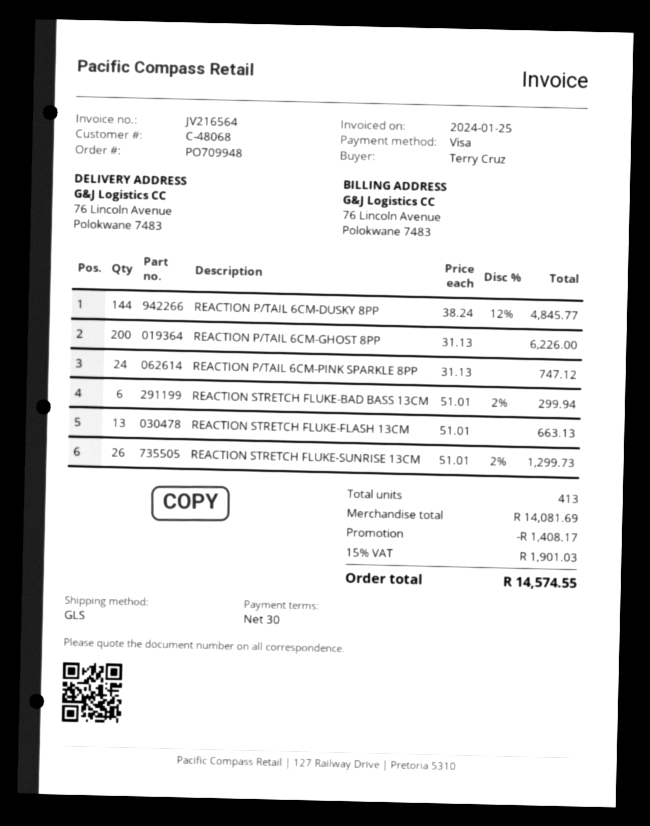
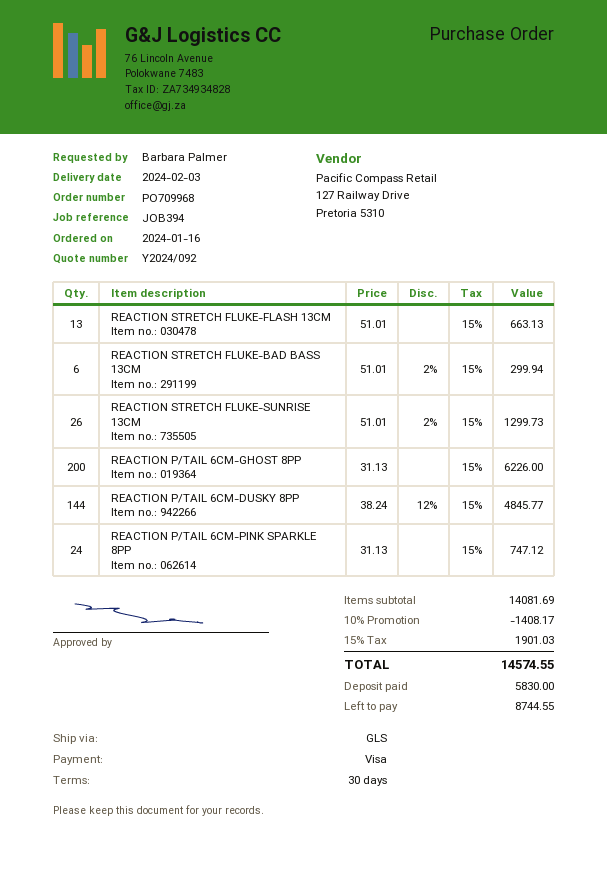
order number: PO709948 -> PO709968
ordered by: Terry Cruz -> Barbara Palmer

